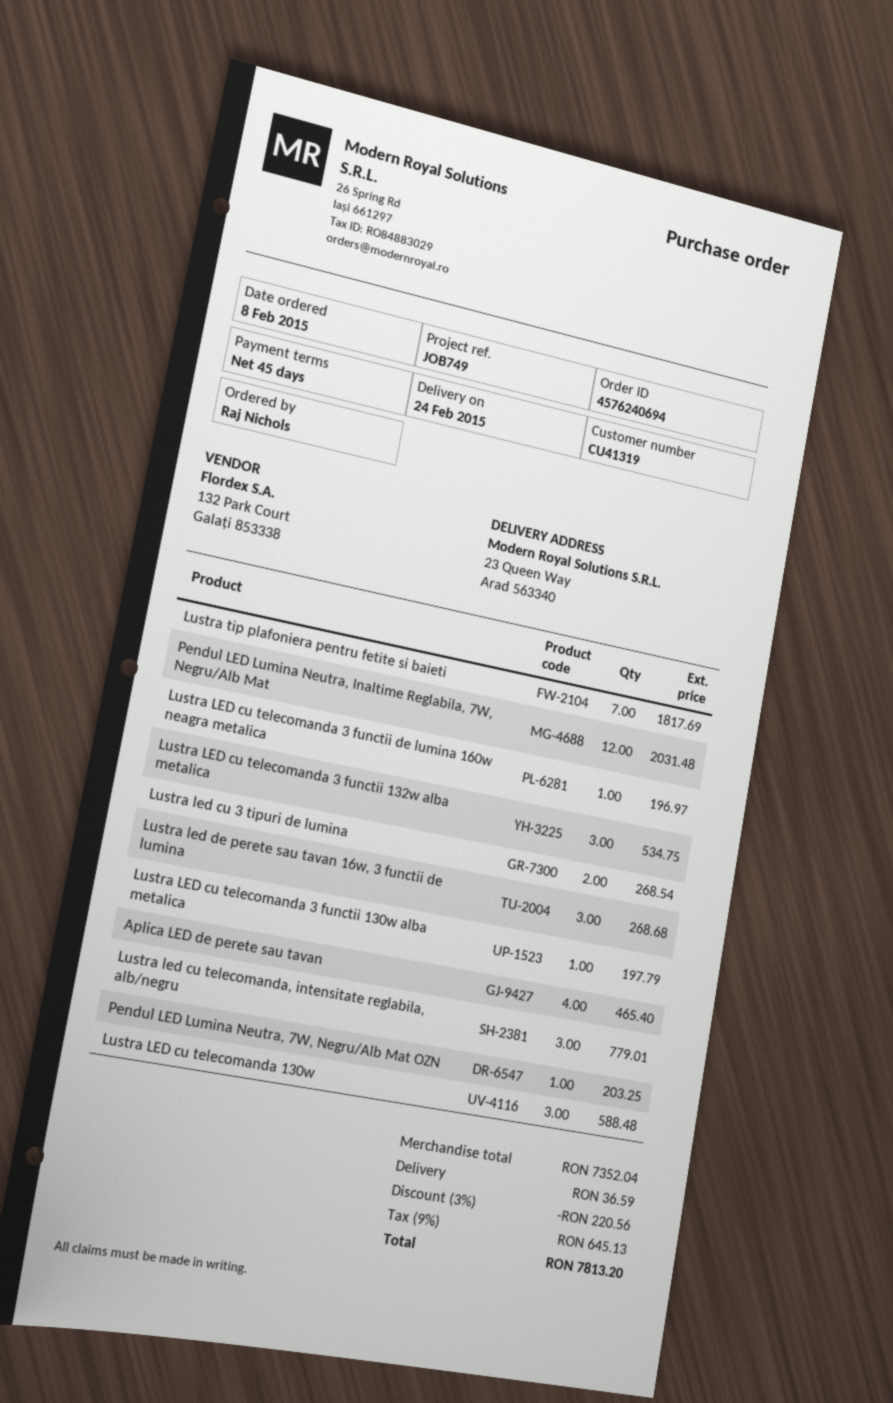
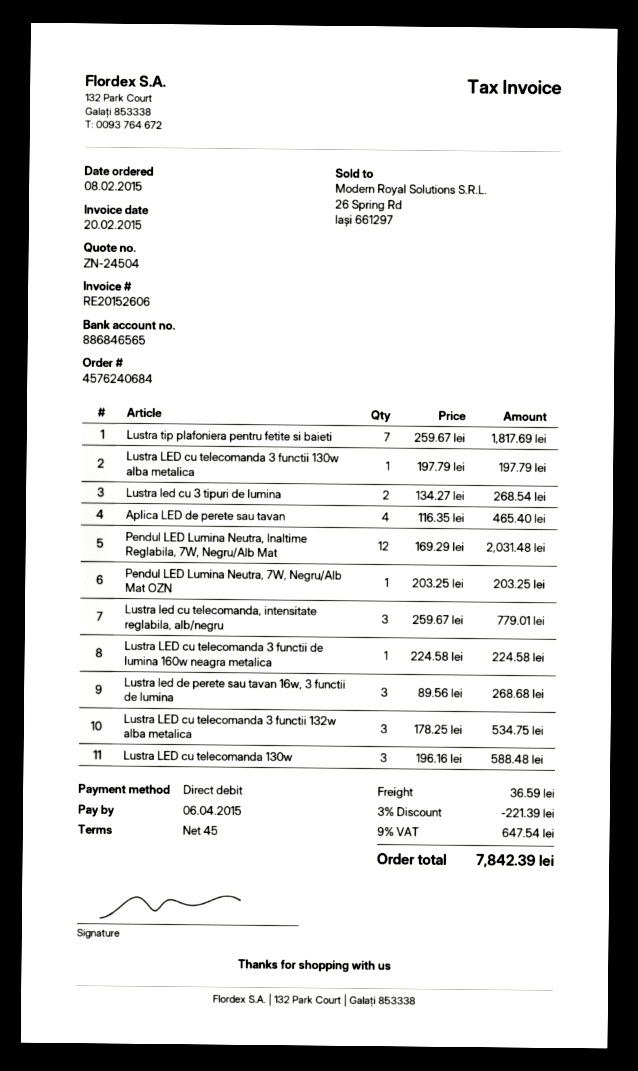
order number: 4576240694 -> 4576240684
Lustra LED cu telecomanda 3 functii de lumina 160w neagra metalica: 1 for 196.97 -> 1 for 224.58
discount: 3% = 220.56 -> 3% = 221.39
tax: 9% = 645.13 -> 9% = 647.54
total: 7813.20 -> 7842.39

